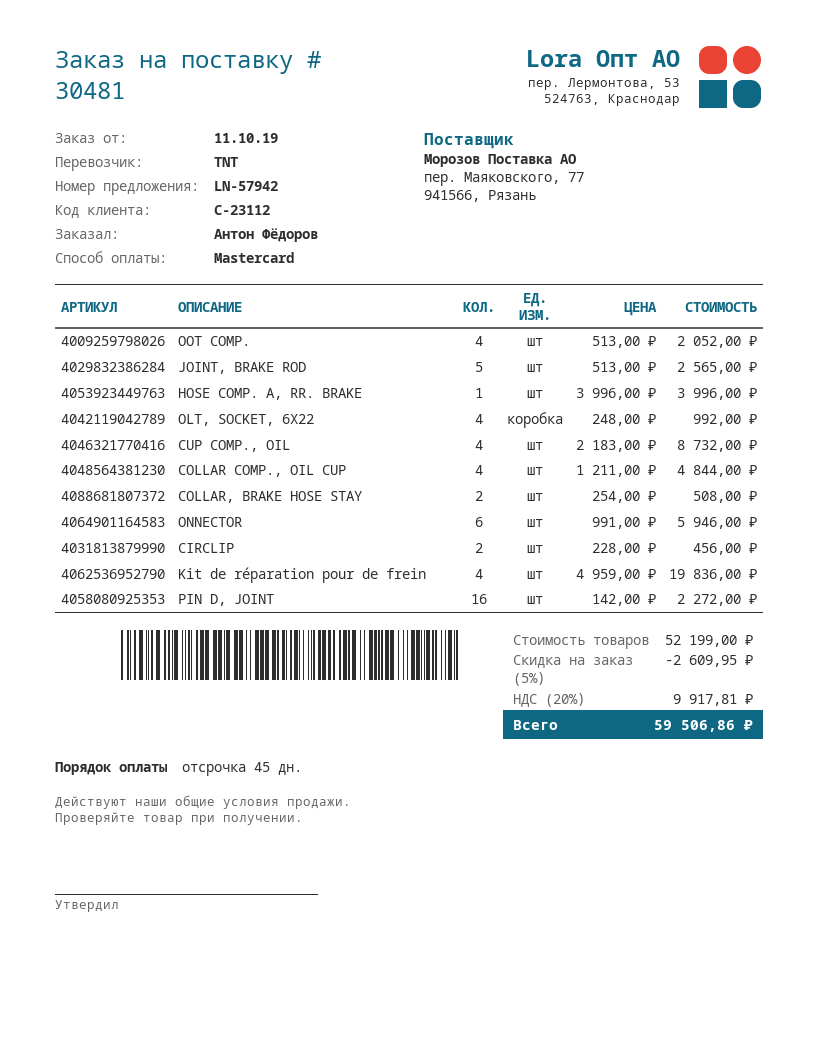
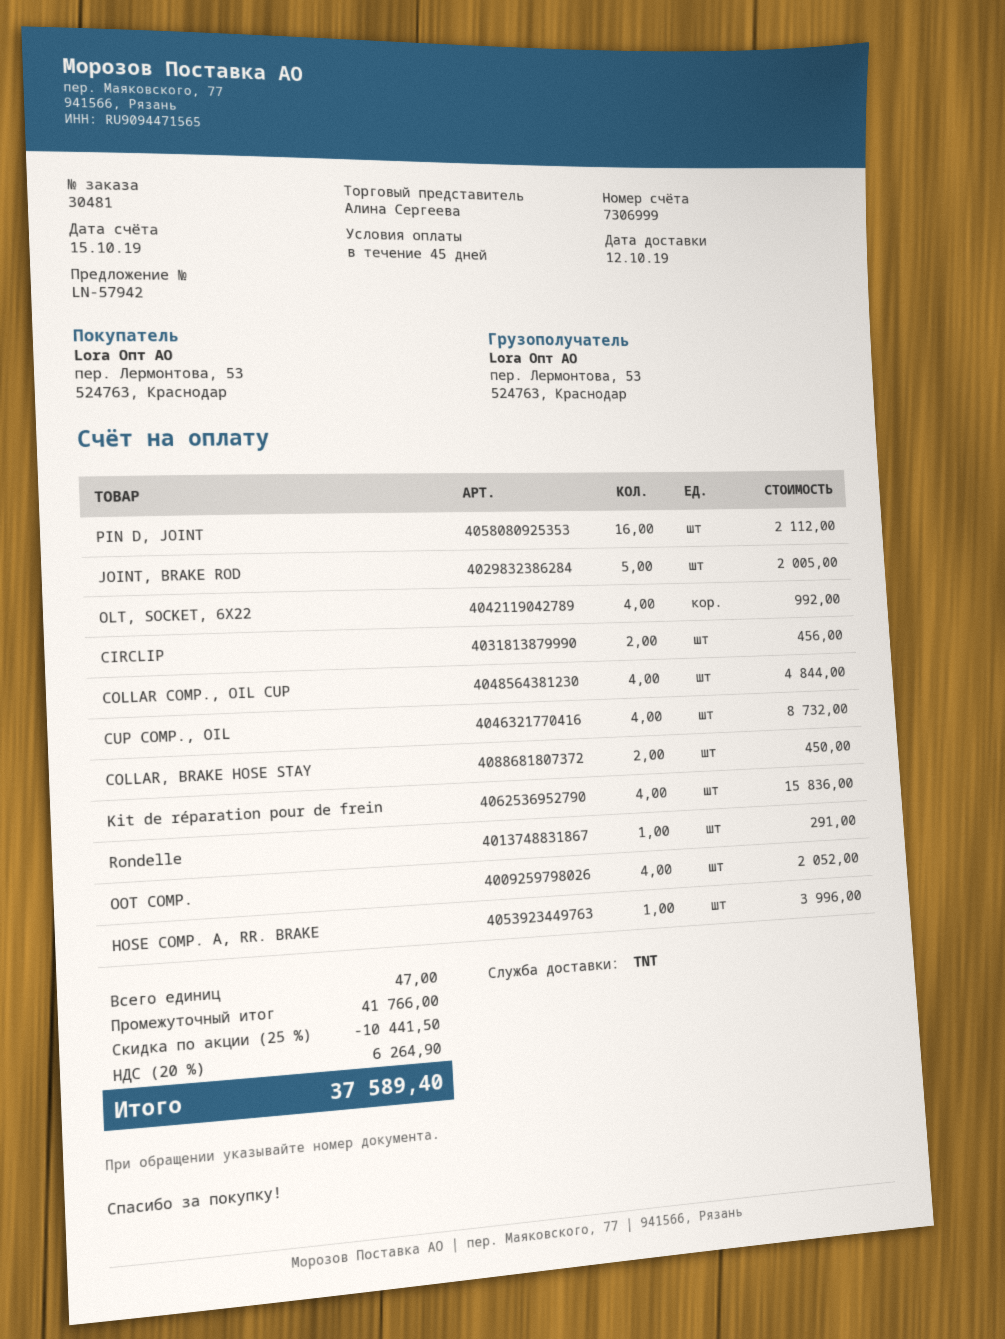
JOINT, BRAKE ROD: 5 for 2565.00 -> 5 for 2005.00
COLLAR, BRAKE HOSE STAY: 2 for 508.00 -> 2 for 450.00
ONNECTOR: 6 for 5946.00 -> none
Kit de réparation pour de frein: 4 for 19836.00 -> 4 for 15836.00
PIN D, JOINT: 16 for 2272.00 -> 16 for 2112.00
Rondelle: none -> 1 for 291.00
subtotal: 52199.00 -> 41766.00
discount: 5% = 2609.95 -> 25% = 10441.50
tax: 20% = 9917.81 -> 20% = 6264.90
total: 59506.86 -> 37589.40

